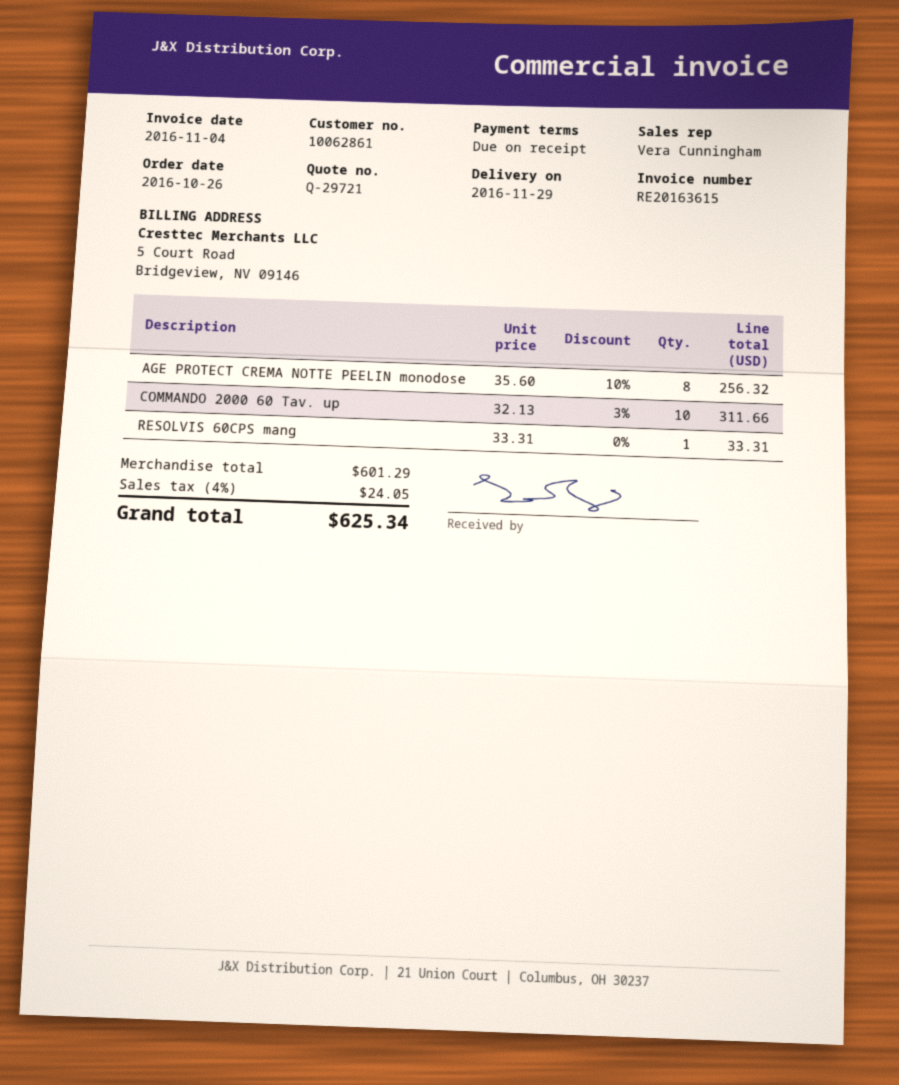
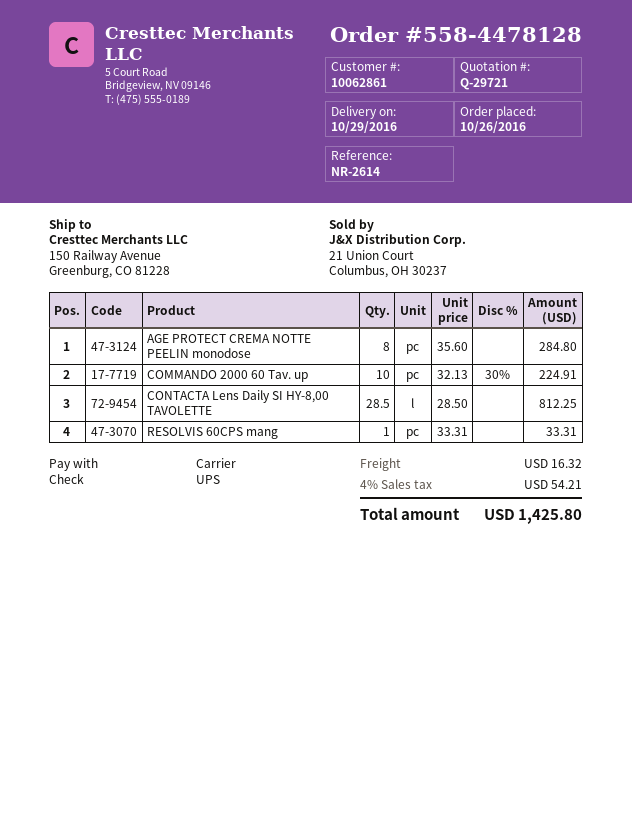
delivery date: 2016-11-29 -> 2016-10-29
AGE PROTECT CREMA NOTTE PEELIN monodose: 8 x 35.60 - 10% = 256.32 -> 8 x 35.60 = 284.80
COMMANDO 2000 60 Tav. up: 10 x 32.13 - 3% = 311.66 -> 10 x 32.13 - 30% = 224.91
CONTACTA Lens Daily SI HY-8,00 TAVOLETTE: none -> 28.5 x 28.50 = 812.25
shipping: none -> 16.32
tax: 4% = 24.05 -> 4% = 54.21
total: 625.34 -> 1425.80

